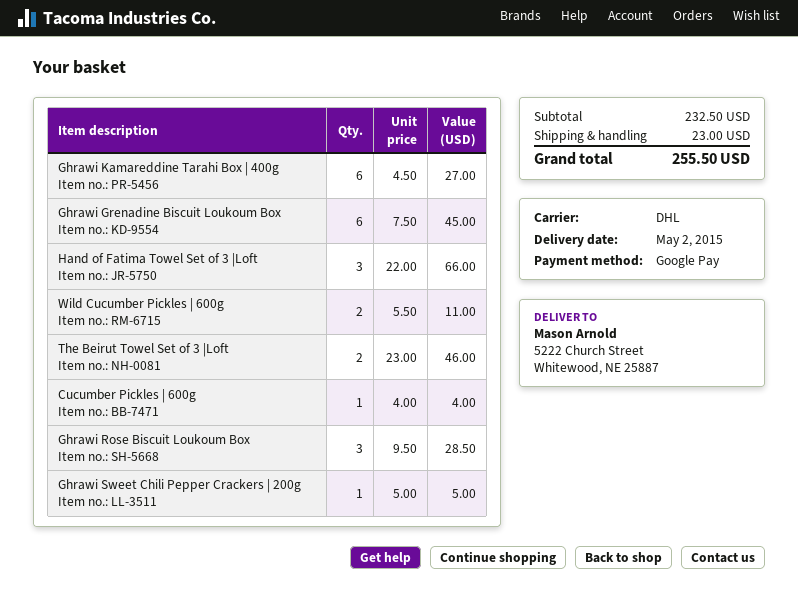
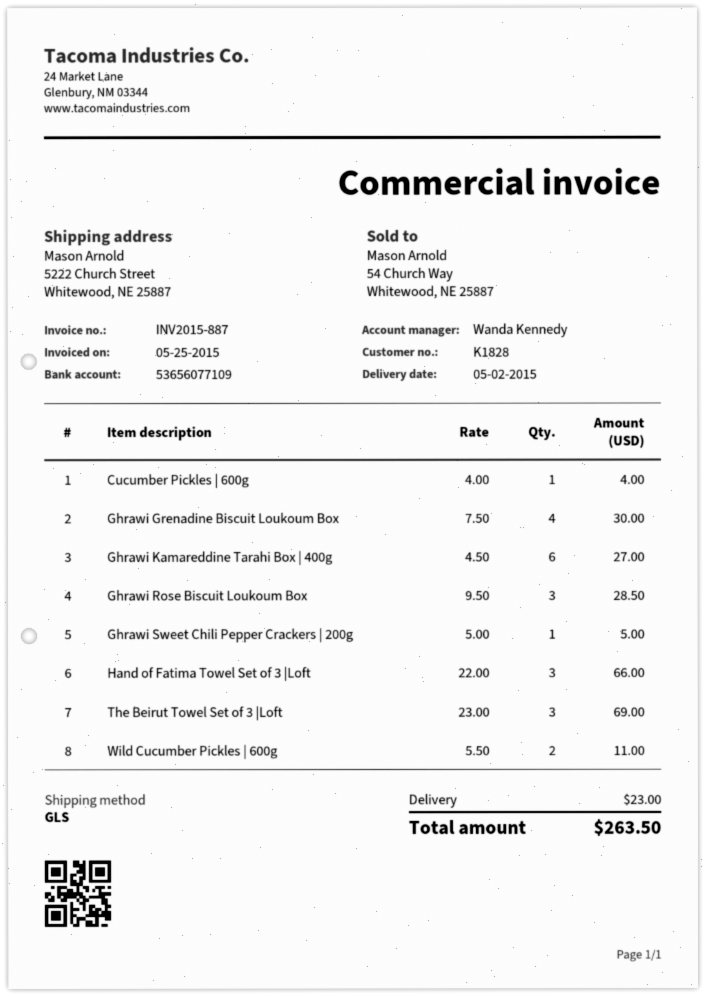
shipping method: DHL -> GLS
Ghrawi Grenadine Biscuit Loukoum Box: 6 x 7.50 = 45.00 -> 4 x 7.50 = 30.00
The Beirut Towel Set of 3 |Loft: 2 x 23.00 = 46.00 -> 3 x 23.00 = 69.00
total: 255.50 -> 263.50

